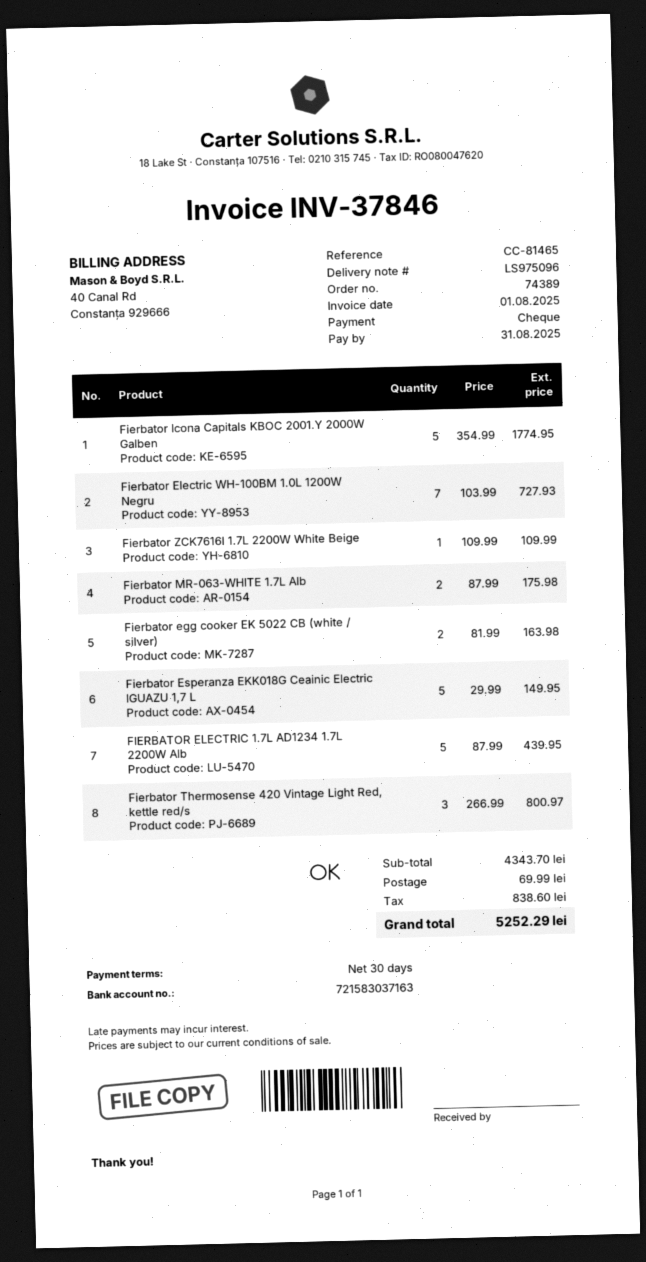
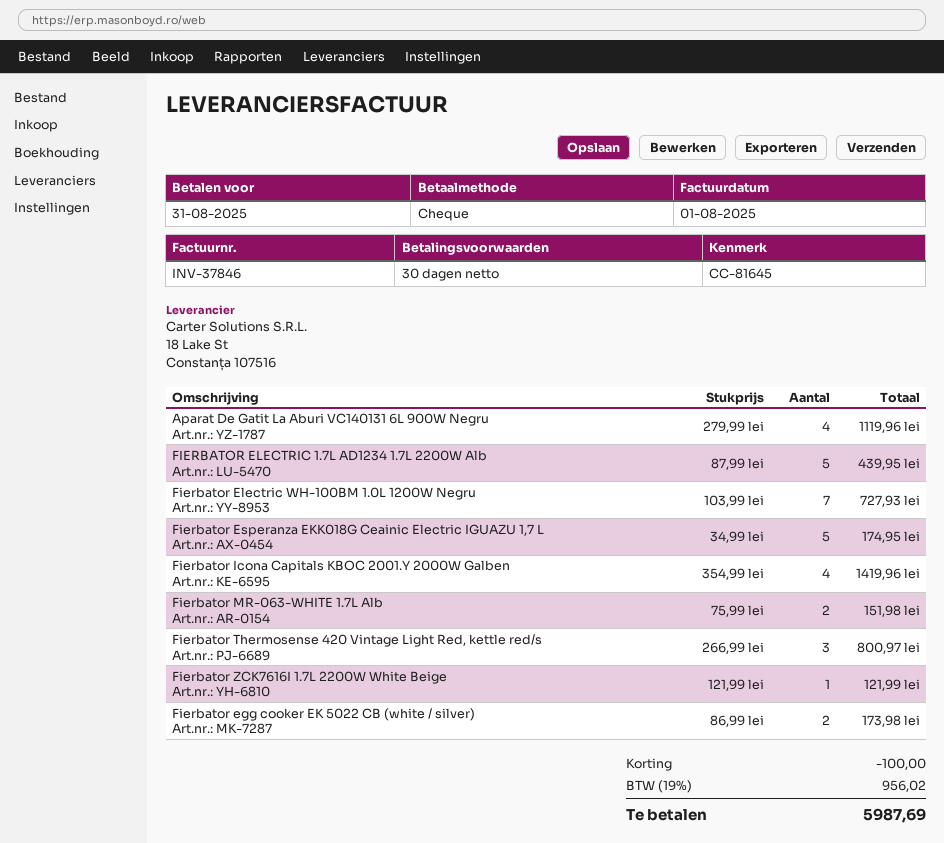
reference: CC-81465 -> CC-81645
Fierbator Icona Capitals KBOC 2001.Y 2000W Galben: 5 x 354.99 = 1774.95 -> 4 x 354.99 = 1419.96
Fierbator ZCK7616I 1.7L 2200W White Beige: 1 x 109.99 = 109.99 -> 1 x 121.99 = 121.99
Fierbator MR-063-WHITE 1.7L Alb: 2 x 87.99 = 175.98 -> 2 x 75.99 = 151.98
Fierbator egg cooker EK 5022 CB (white / silver): 2 x 81.99 = 163.98 -> 2 x 86.99 = 173.98
Fierbator Esperanza EKK018G Ceainic Electric IGUAZU 1,7 L: 5 x 29.99 = 149.95 -> 5 x 34.99 = 174.95
Aparat De Gatit La Aburi VC140131 6L 900W Negru: none -> 4 x 279.99 = 1119.96
discount: none -> 100.00
shipping: 69.99 -> none
tax: 838.60 -> 956.02
total: 5252.29 -> 5987.69

